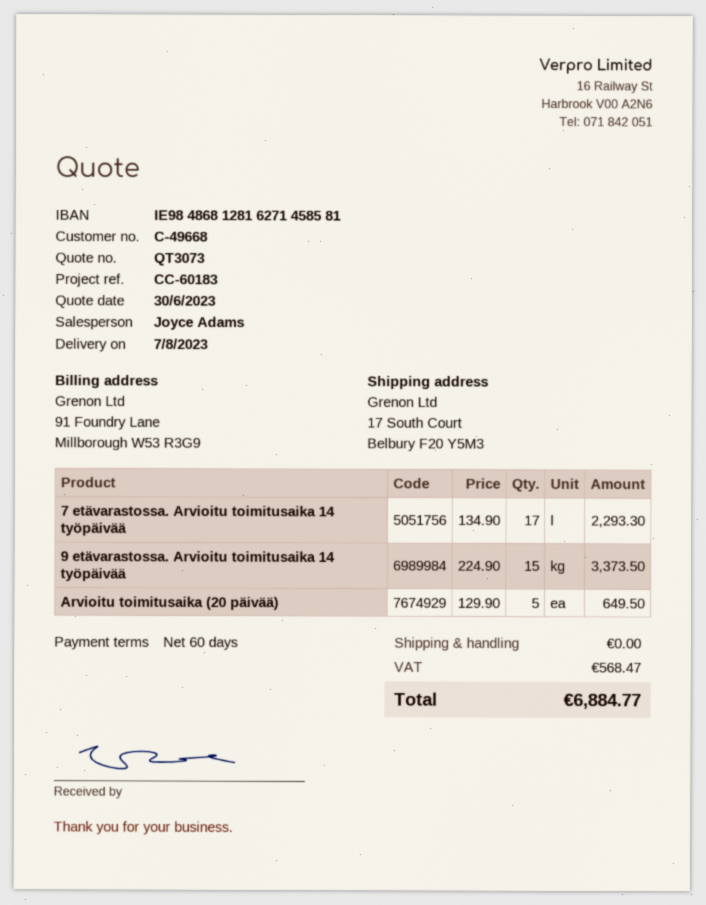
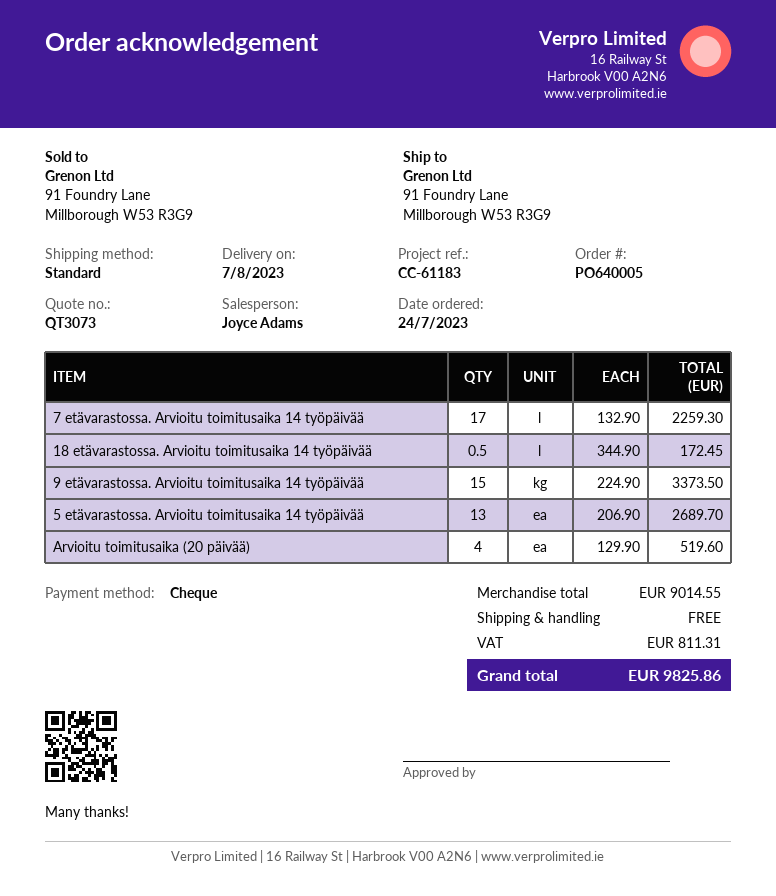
reference: CC-60183 -> CC-61183
ship to: 17 South Court, Belbury F20 Y5M3 -> 91 Foundry Lane, Millborough W53 R3G9
7 etävarastossa. Arvioitu toimitusaika 14 työpäivää: 17 x 134.90 = 2293.30 -> 17 x 132.90 = 2259.30
Arvioitu toimitusaika (20 päivää): 5 x 129.90 = 649.50 -> 4 x 129.90 = 519.60
18 etävarastossa. Arvioitu toimitusaika 14 työpäivää: none -> 0.5 x 344.90 = 172.45
5 etävarastossa. Arvioitu toimitusaika 14 työpäivää: none -> 13 x 206.90 = 2689.70
tax: 568.47 -> 811.31
total: 6884.77 -> 9825.86

